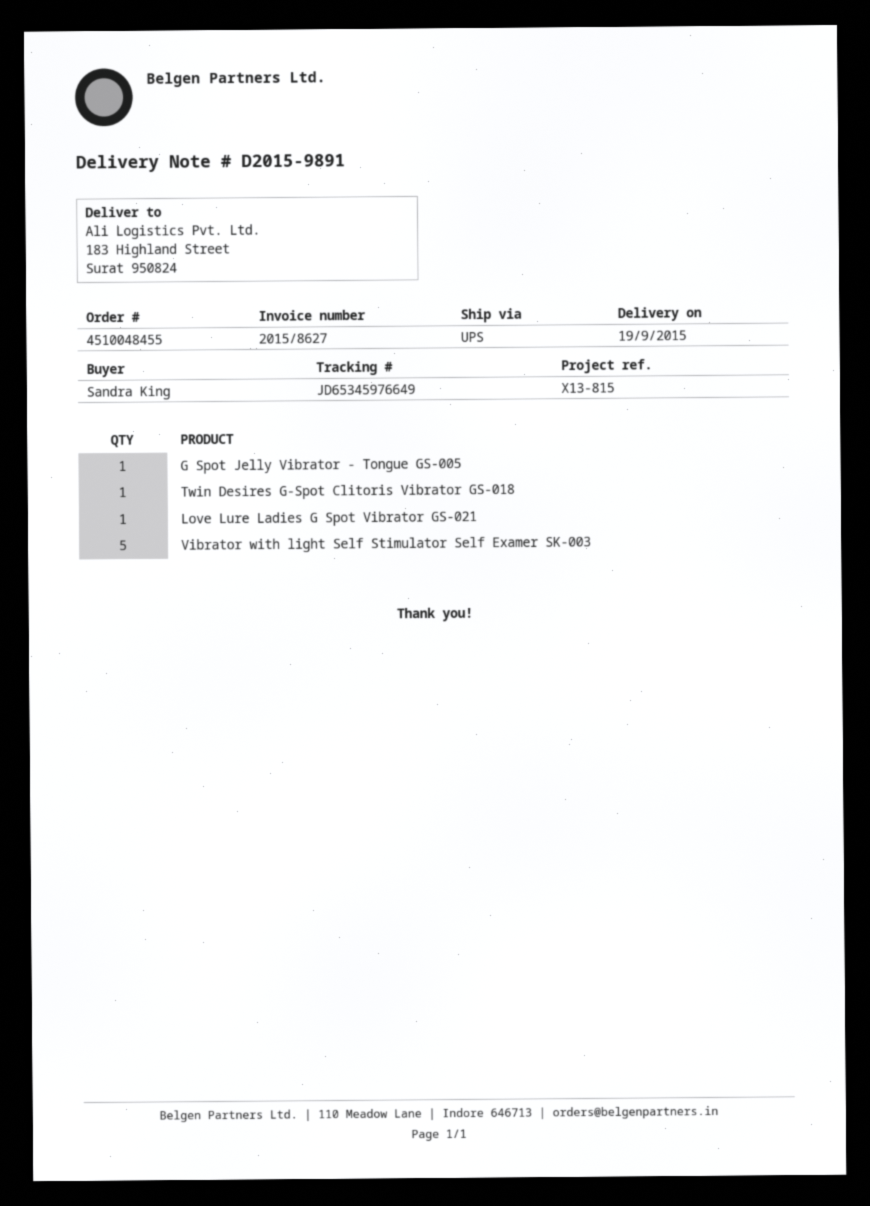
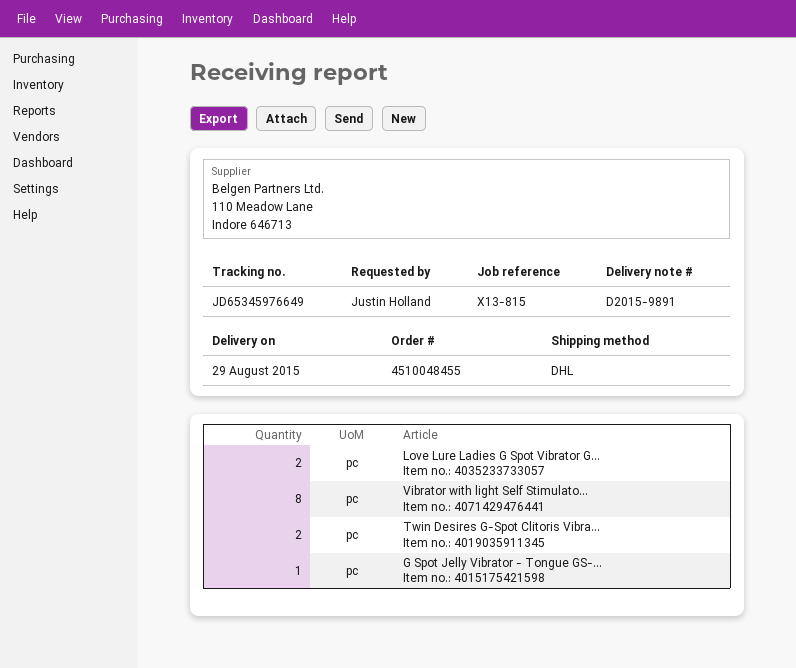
delivery date: 2015-09-19 -> 2015-08-29
ordered by: Sandra King -> Justin Holland
shipping method: UPS -> DHL
Twin Desires G-Spot Clitoris Vibrator GS-018: 1 -> 2
Love Lure Ladies G Spot Vibrator GS-021: 1 -> 2
Vibrator with light Self Stimulator Self Examer SK-003: 5 -> 8

